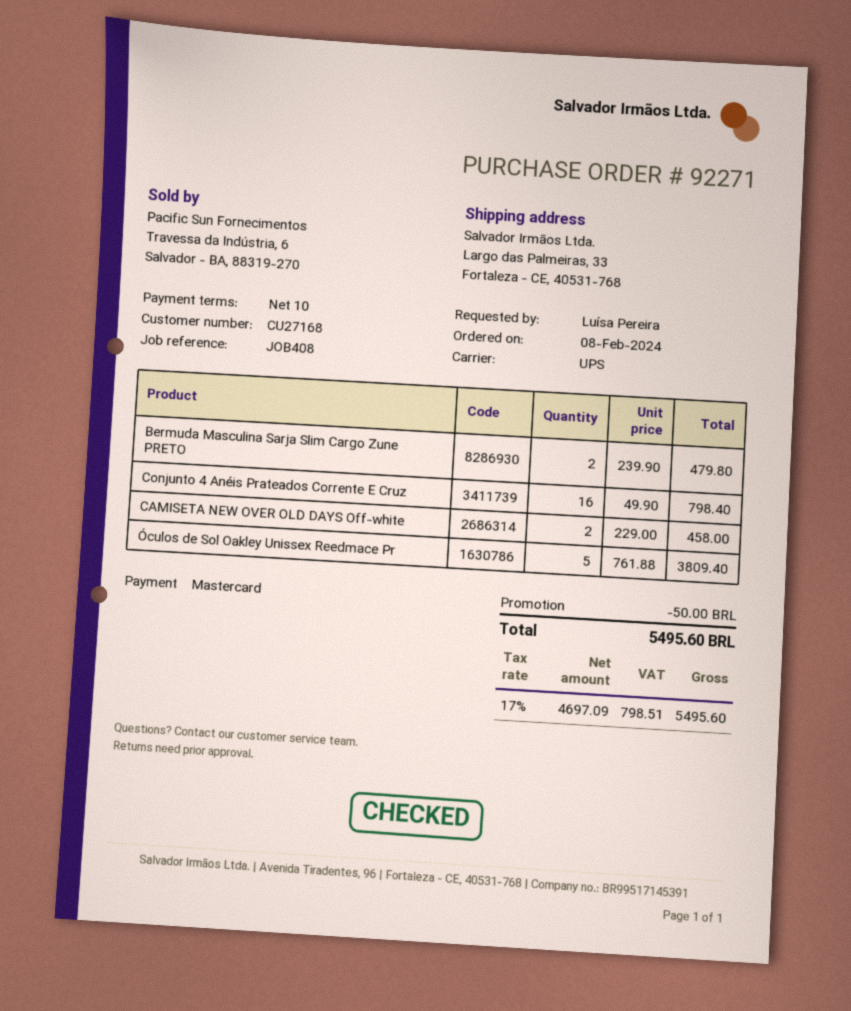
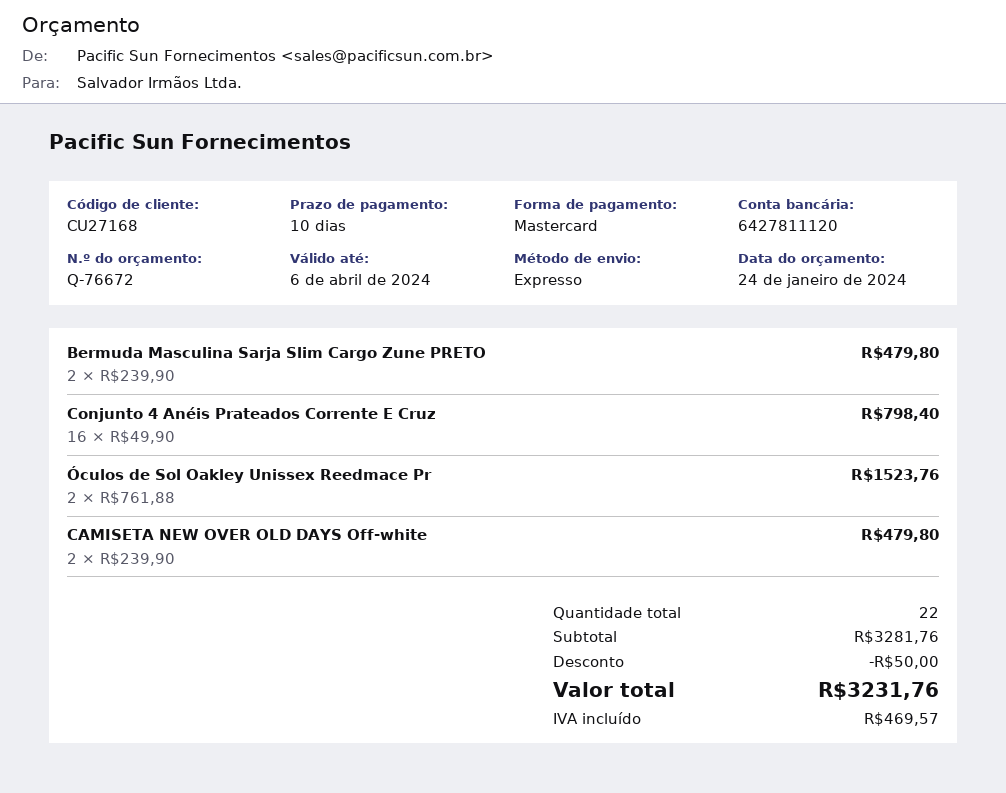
shipping method: UPS -> express
CAMISETA NEW OVER OLD DAYS Off-white: 2 x 229.00 = 458.00 -> 2 x 239.90 = 479.80
Óculos de Sol Oakley Unissex Reedmace Pr: 5 x 761.88 = 3809.40 -> 2 x 761.88 = 1523.76
tax: 798.51 -> 469.57
total: 5495.60 -> 3231.76

